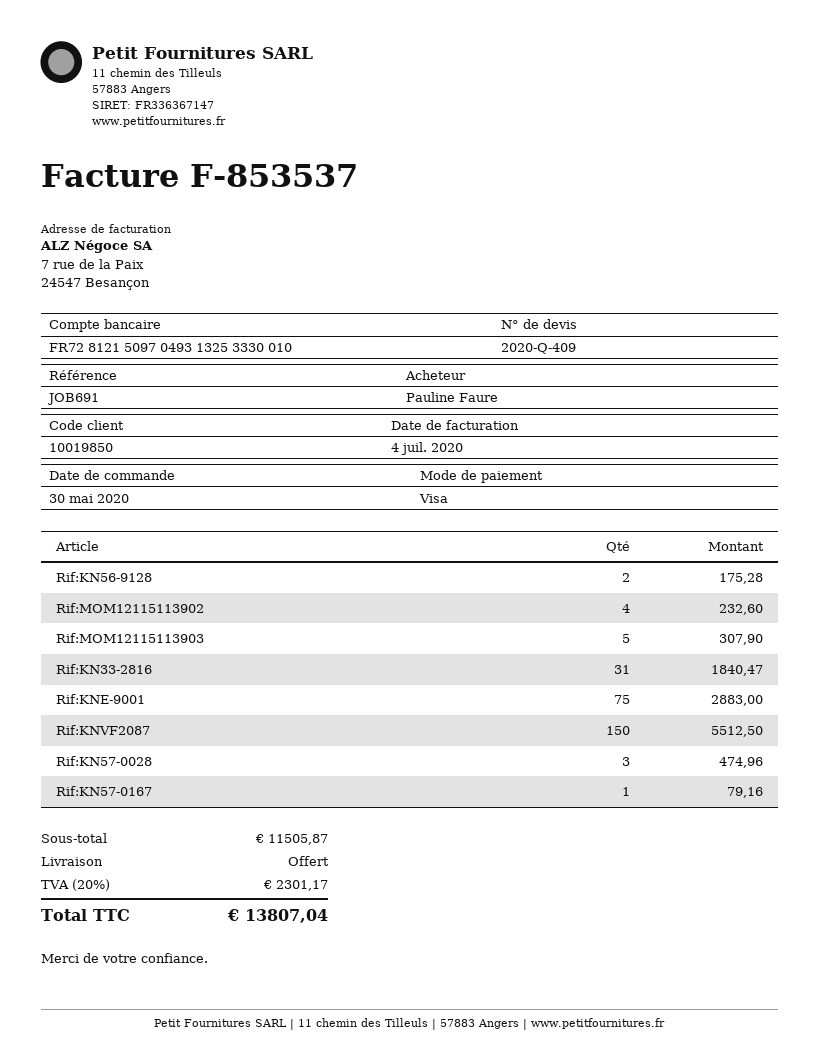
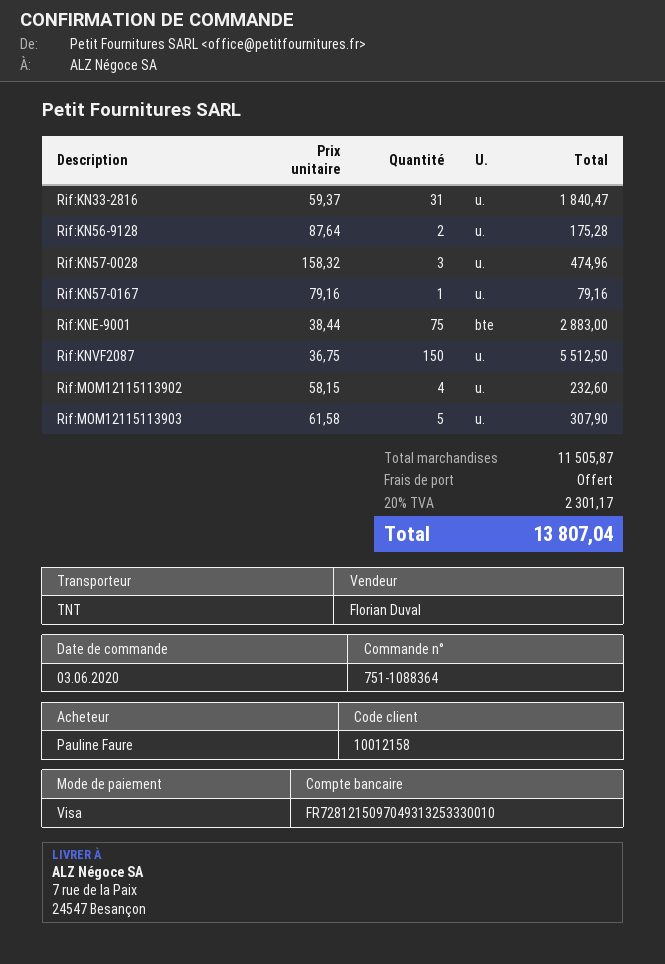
order date: 2020-05-30 -> 2020-06-03
customer number: 10019850 -> 10012158

